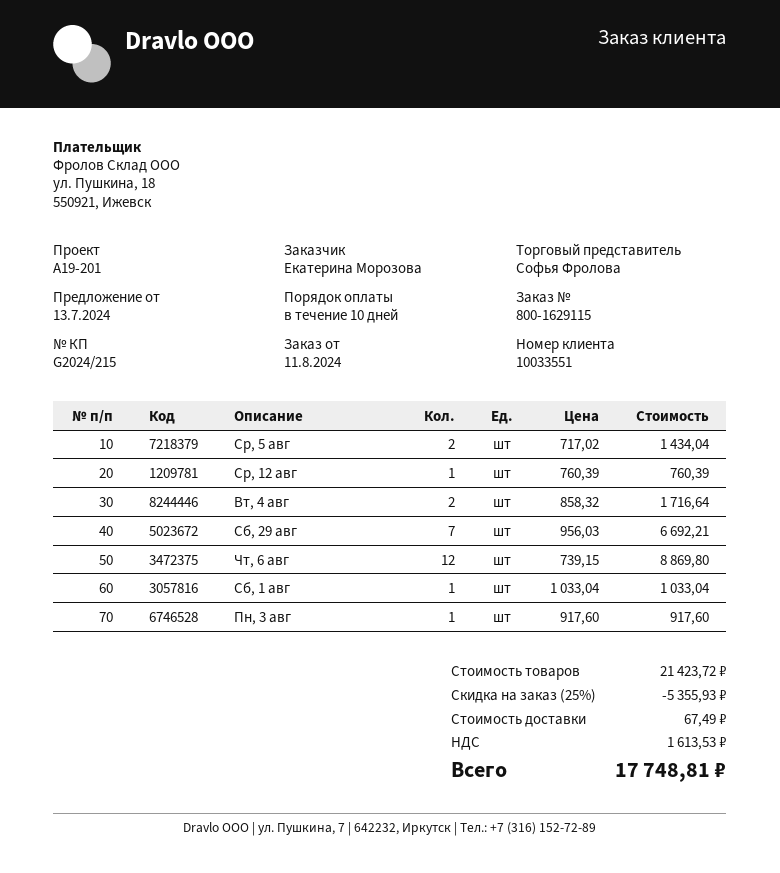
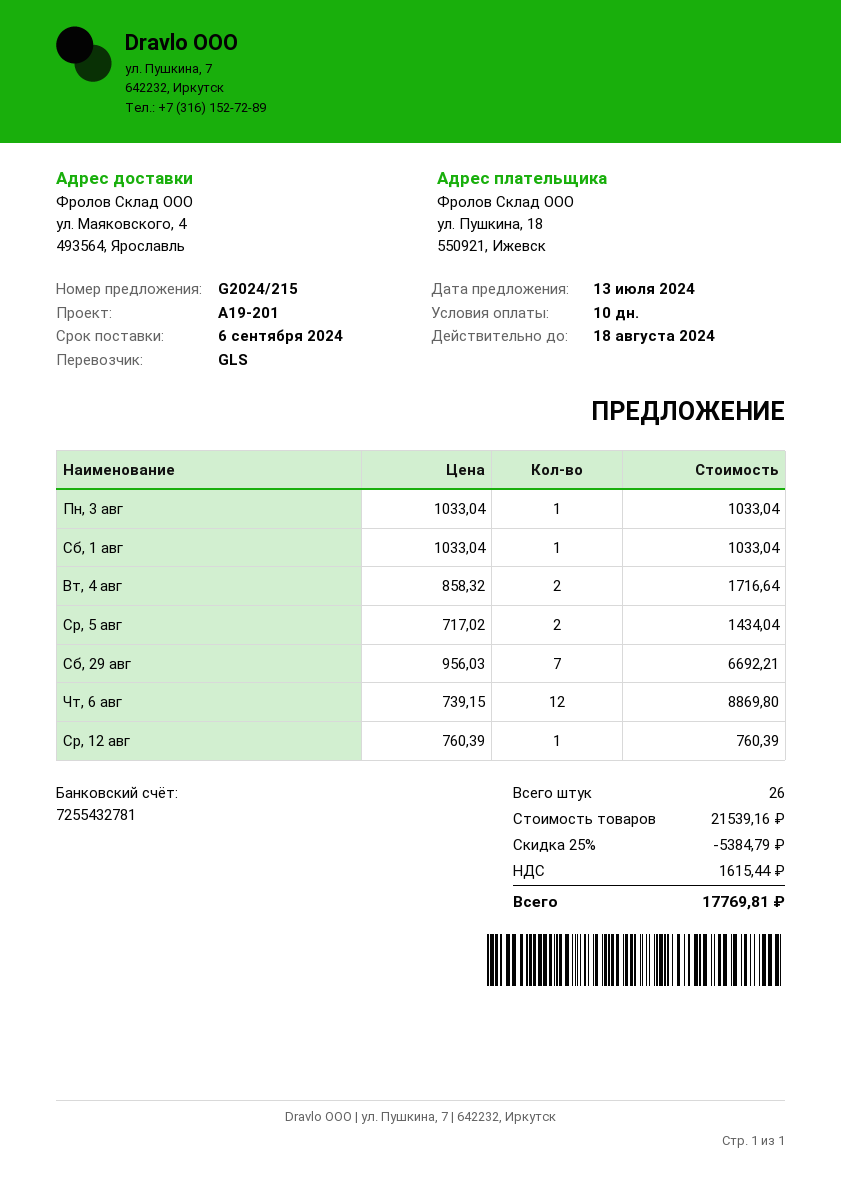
Пн, 3 авг: 1 x 917.60 = 917.60 -> 1 x 1033.04 = 1033.04
subtotal: 21423.72 -> 21539.16
discount: 25% = 5355.93 -> 25% = 5384.79
shipping: 67.49 -> none
tax: 1613.53 -> 1615.44
total: 17748.81 -> 17769.81

